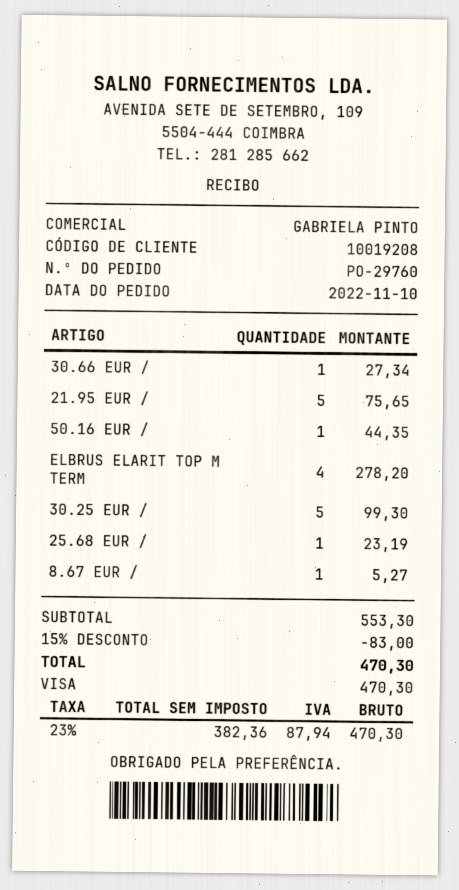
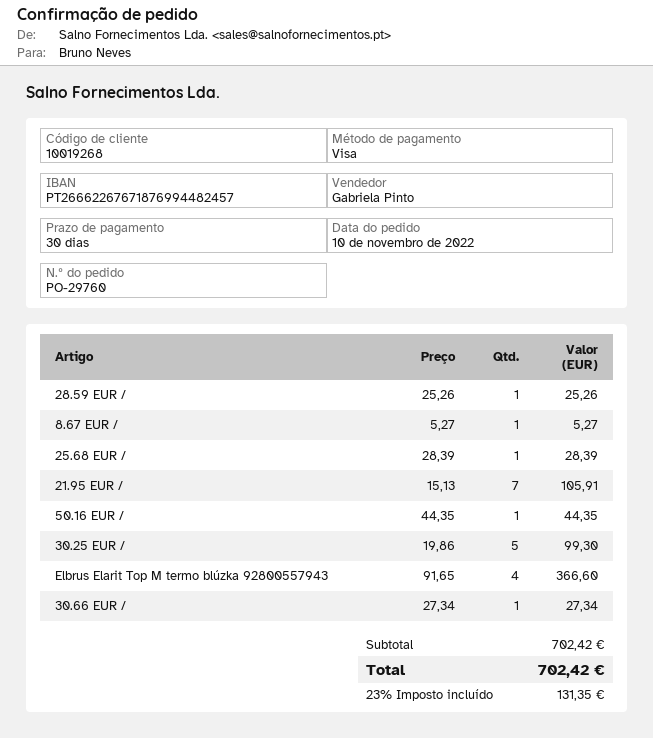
customer number: 10019208 -> 10019268
21.95 EUR /: 5 for 75.65 -> 7 for 105.91
ELBRUS ELARIT TOP M TERM: 4 for 278.20 -> 4 for 366.60
25.68 EUR /: 1 for 23.19 -> 1 for 28.39
28.59 EUR /: none -> 1 for 25.26
subtotal: 553.30 -> 702.42
discount: 15% = 83.00 -> none
tax: 23% = 87.94 -> 23% = 131.35
total: 470.30 -> 702.42

